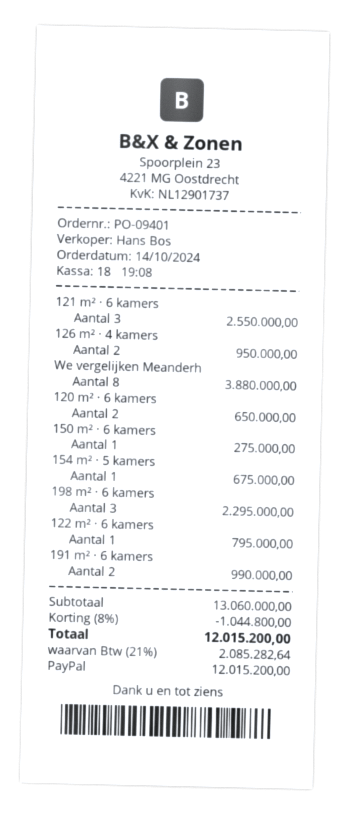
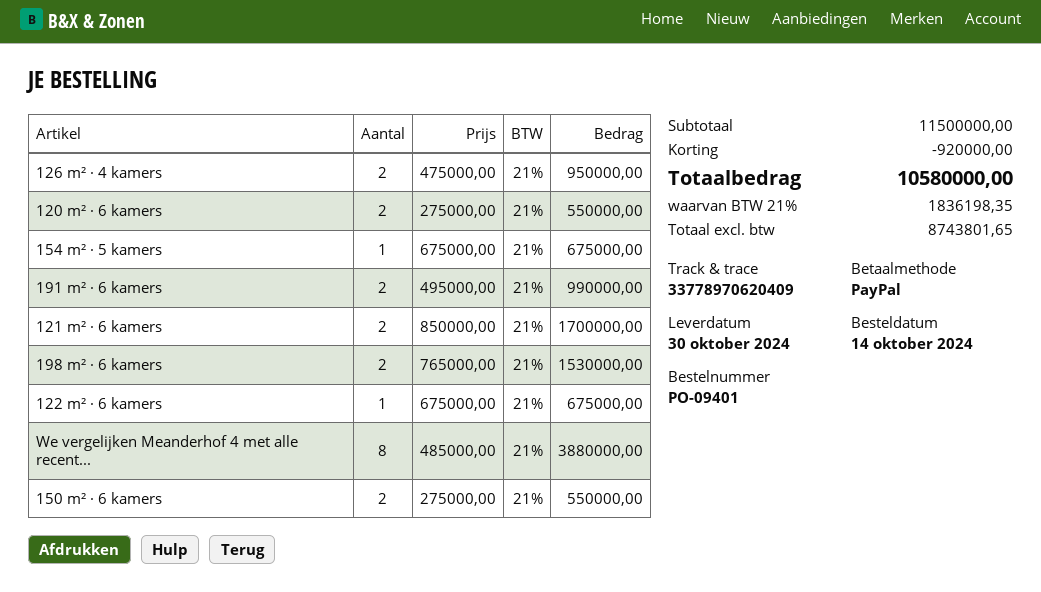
121 m² · 6 kamers: 3 for 2550000.00 -> 2 for 1700000.00
120 m² · 6 kamers: 2 for 650000.00 -> 2 for 550000.00
150 m² · 6 kamers: 1 for 275000.00 -> 2 for 550000.00
198 m² · 6 kamers: 3 for 2295000.00 -> 2 for 1530000.00
122 m² · 6 kamers: 1 for 795000.00 -> 1 for 675000.00
subtotal: 13060000.00 -> 11500000.00
discount: 1044800.00 -> 920000.00
tax: 21% = 2085282.64 -> 21% = 1836198.35
total: 12015200.00 -> 10580000.00

